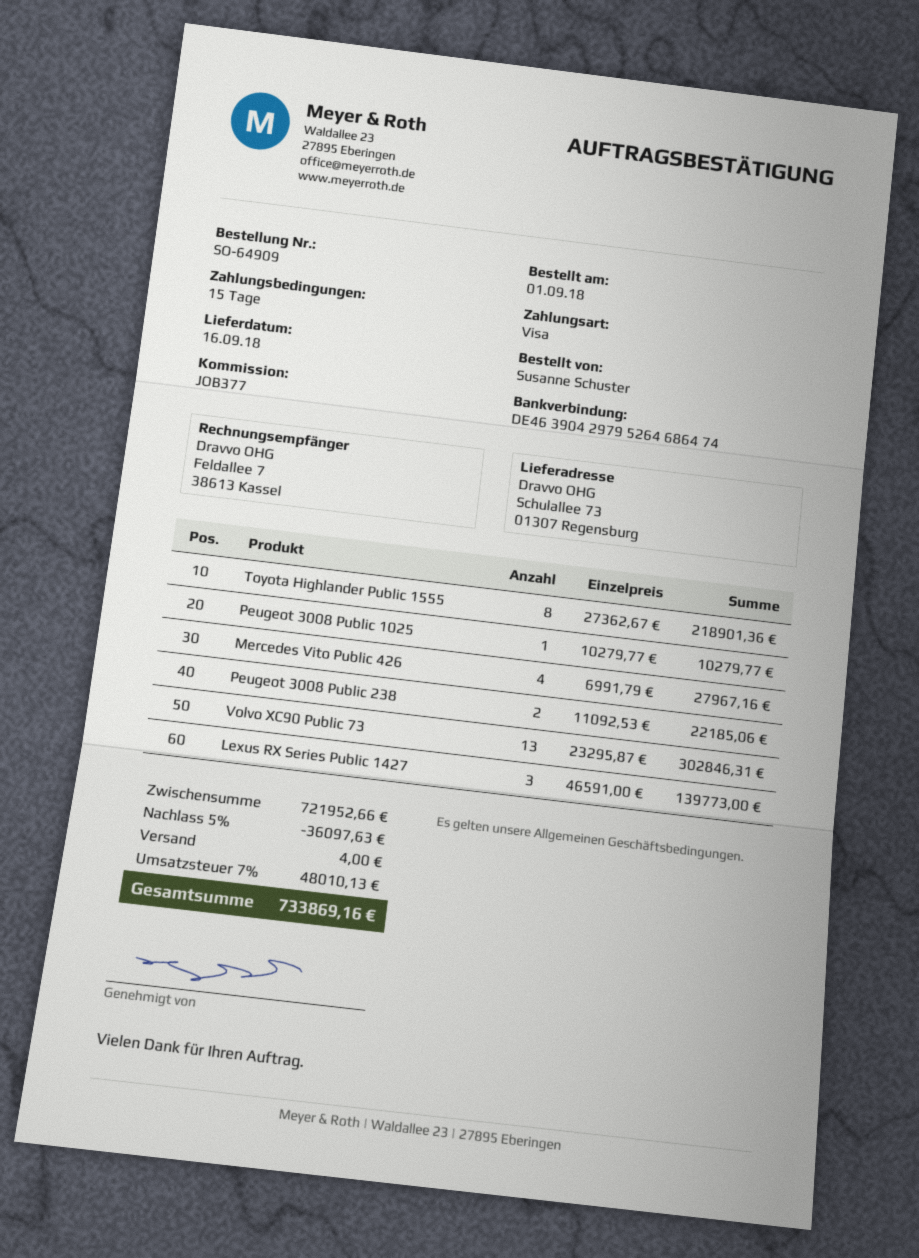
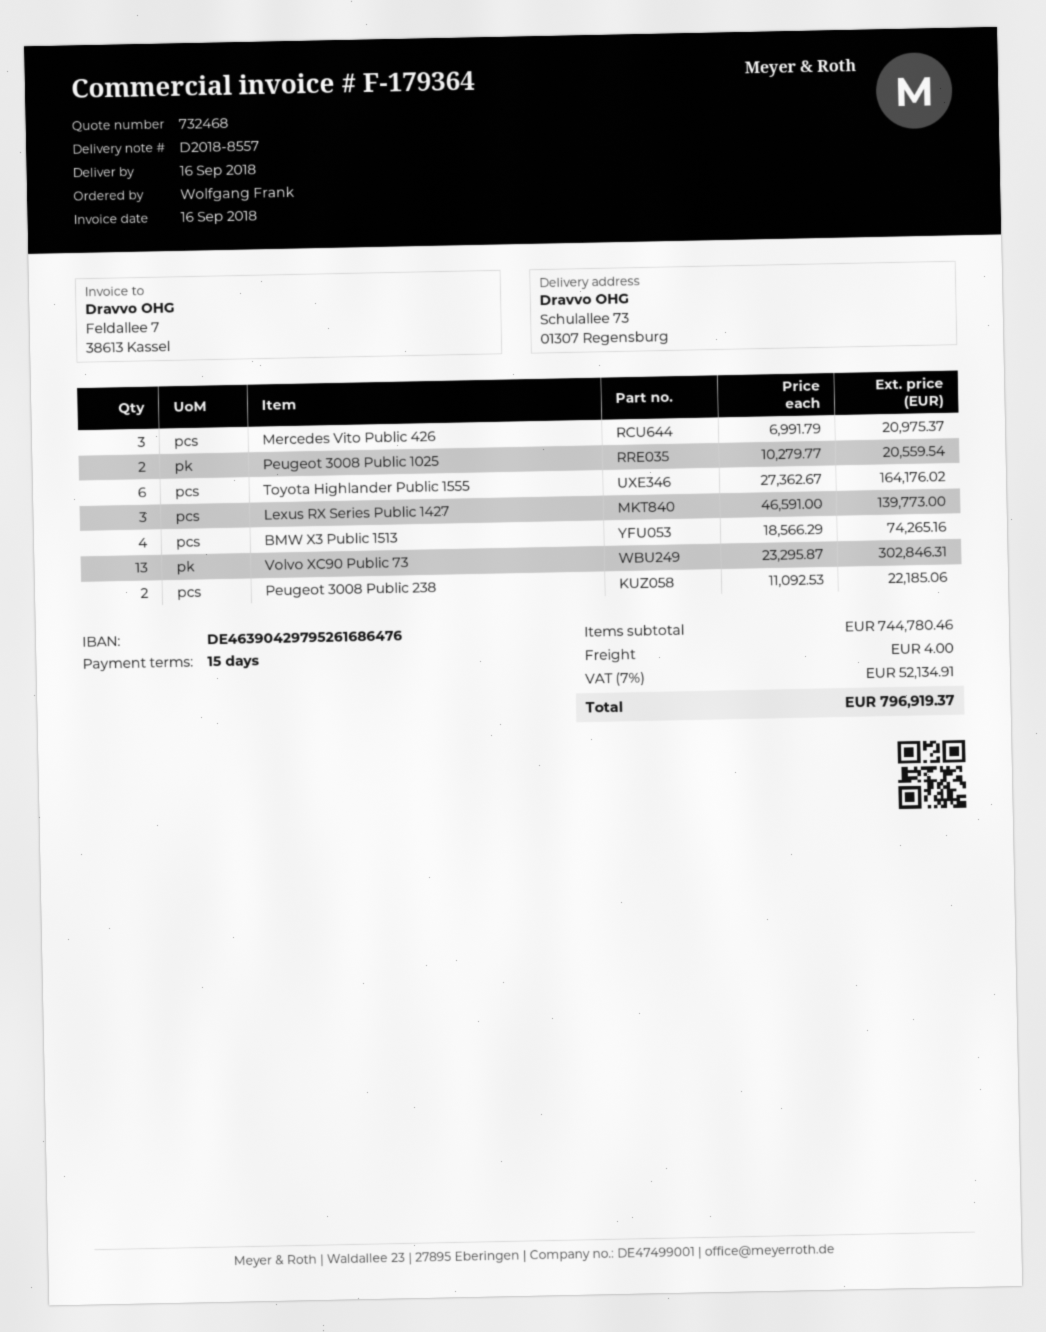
ordered by: Susanne Schuster -> Wolfgang Frank
bank account: DE46390429795264686474 -> DE46390429795261686476
Toyota Highlander Public 1555: 8 x 27362.67 = 218901.36 -> 6 x 27362.67 = 164176.02
Peugeot 3008 Public 1025: 1 x 10279.77 = 10279.77 -> 2 x 10279.77 = 20559.54
Mercedes Vito Public 426: 4 x 6991.79 = 27967.16 -> 3 x 6991.79 = 20975.37
BMW X3 Public 1513: none -> 4 x 18566.29 = 74265.16
subtotal: 721952.66 -> 744780.46
discount: 5% = 36097.63 -> none
tax: 7% = 48010.13 -> 7% = 52134.91
total: 733869.16 -> 796919.37

